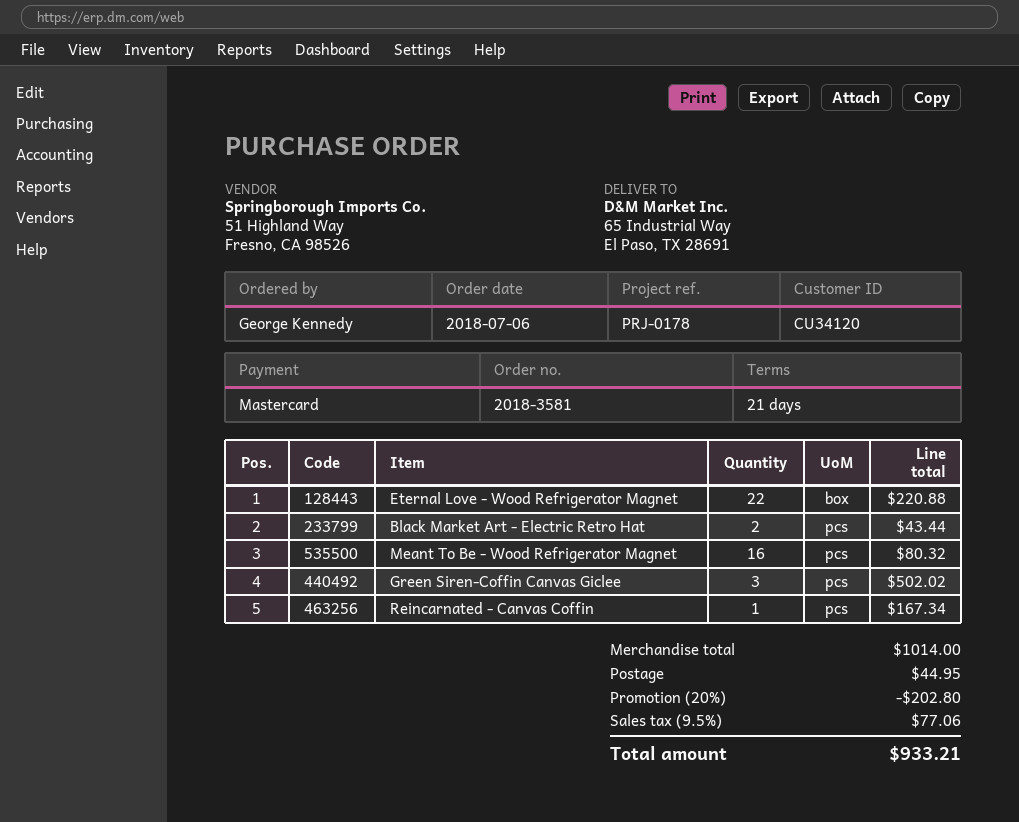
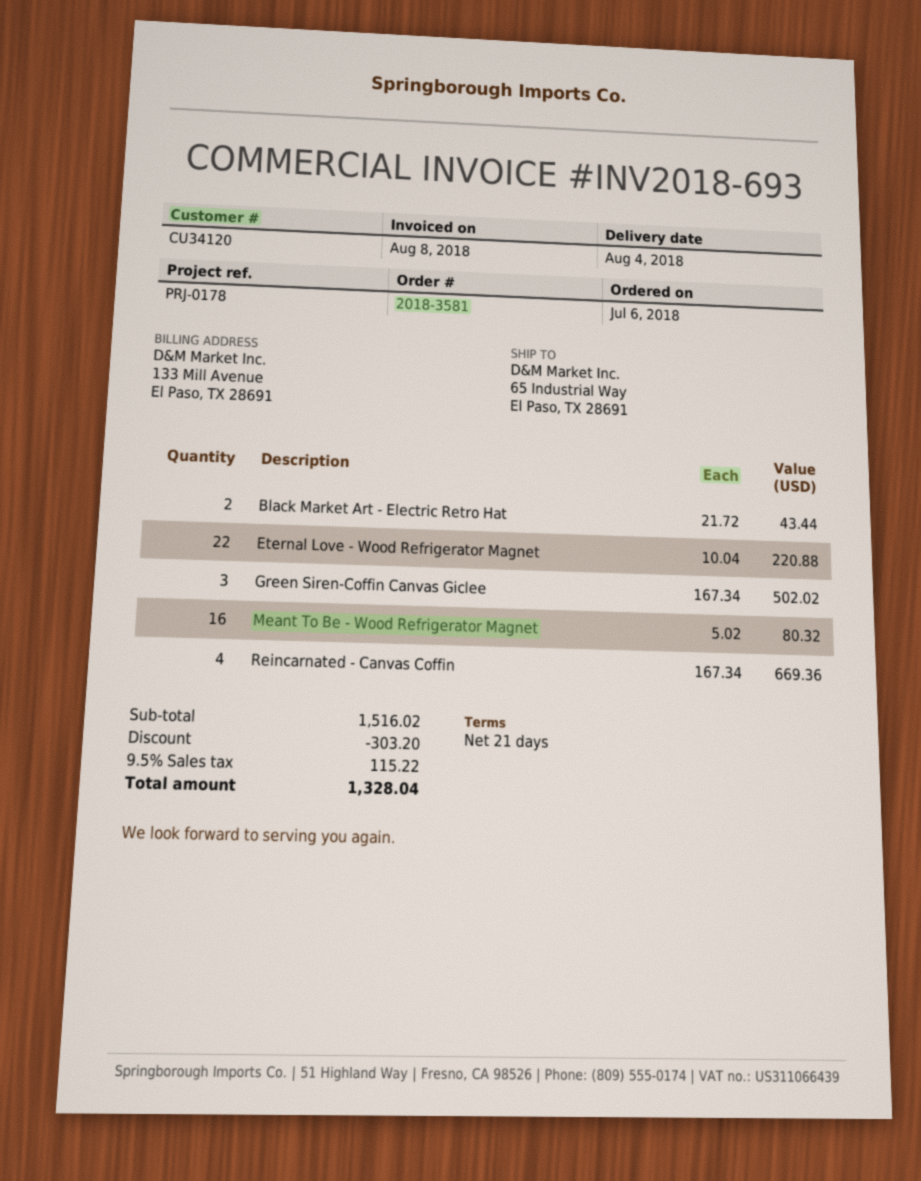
Reincarnated - Canvas Coffin: 1 for 167.34 -> 4 for 669.36
subtotal: 1014.00 -> 1516.02
discount: 202.80 -> 303.20
shipping: 44.95 -> none
tax: 9.5% = 77.06 -> 9.5% = 115.22
total: 933.21 -> 1328.04

